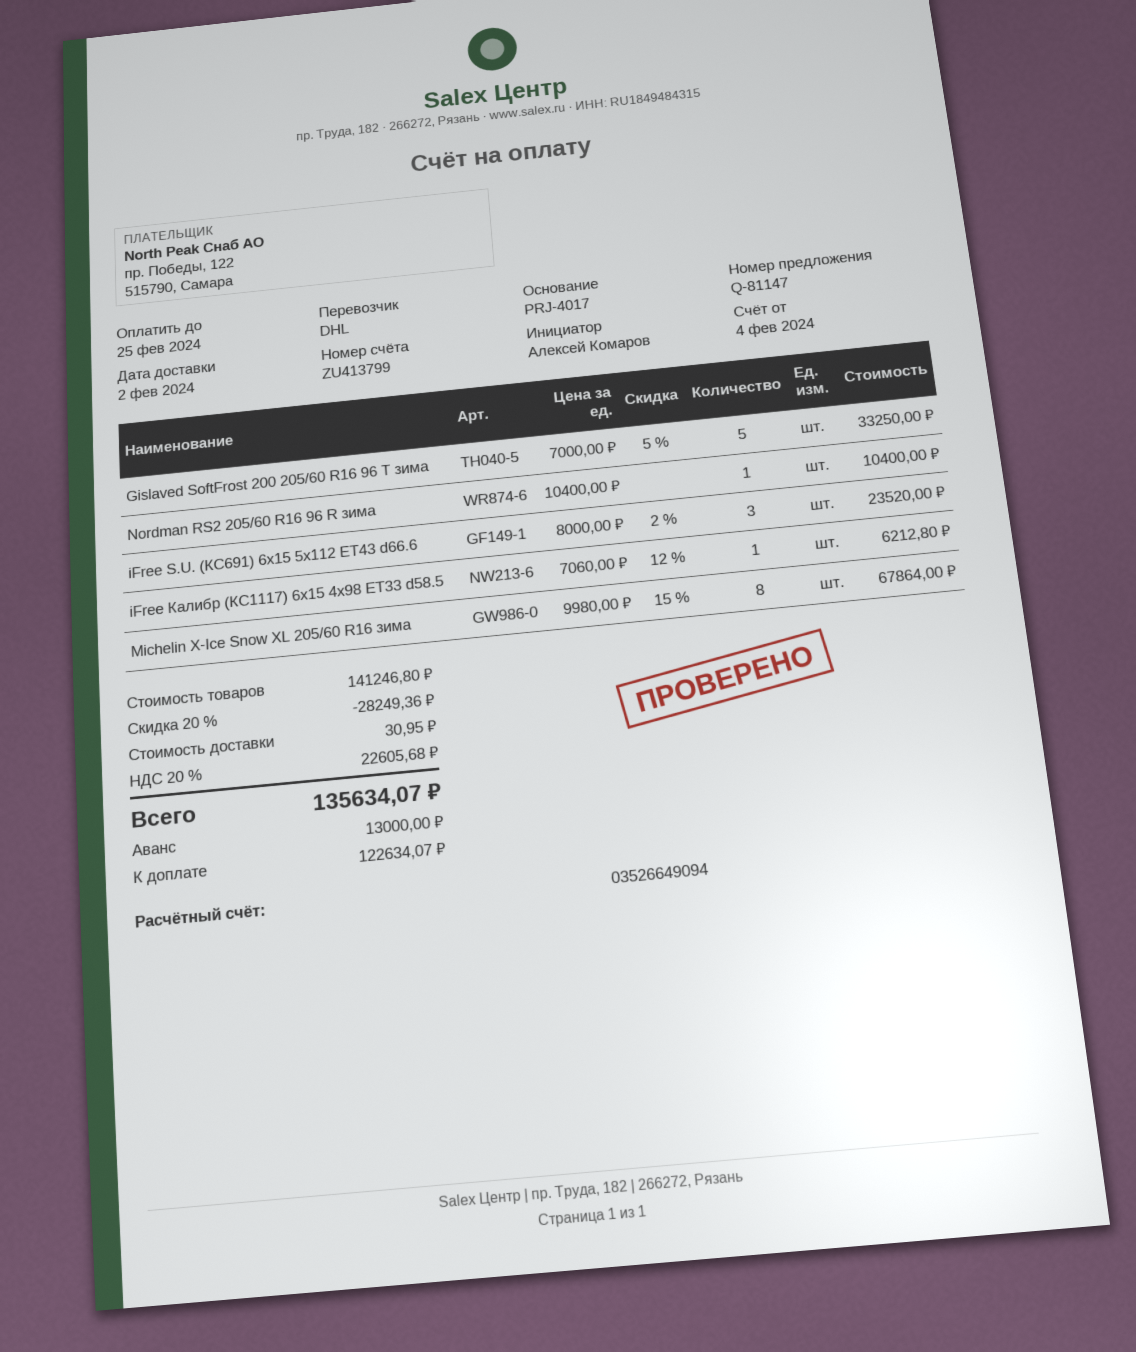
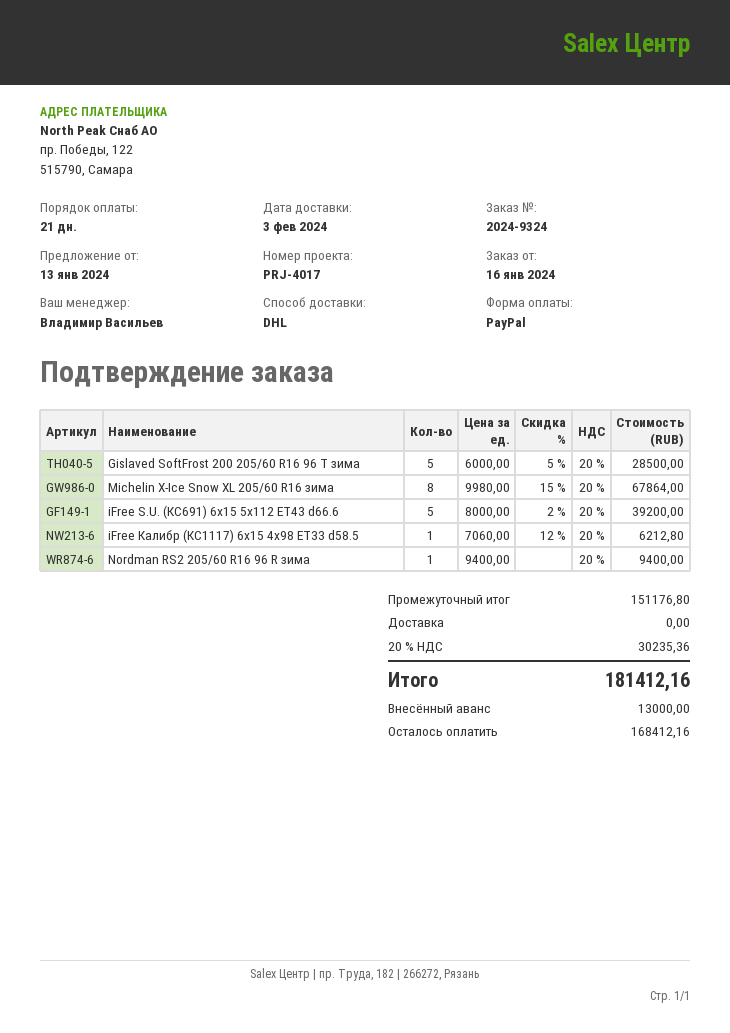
delivery date: 2024-02-02 -> 2024-02-03
Gislaved SoftFrost 200 205/60 R16 96 T зима: 5 x 7000.00 - 5% = 33250.00 -> 5 x 6000.00 - 5% = 28500.00
Nordman RS2 205/60 R16 96 R зима: 1 x 10400.00 = 10400.00 -> 1 x 9400.00 = 9400.00
iFree S.U. (КС691) 6x15 5x112 ET43 d66.6: 3 x 8000.00 - 2% = 23520.00 -> 5 x 8000.00 - 2% = 39200.00
subtotal: 141246.80 -> 151176.80
discount: 20% = 28249.36 -> none
shipping: 30.95 -> 0.00
tax: 20% = 22605.68 -> 20% = 30235.36
total: 135634.07 -> 181412.16
balance: 122634.07 -> 168412.16

